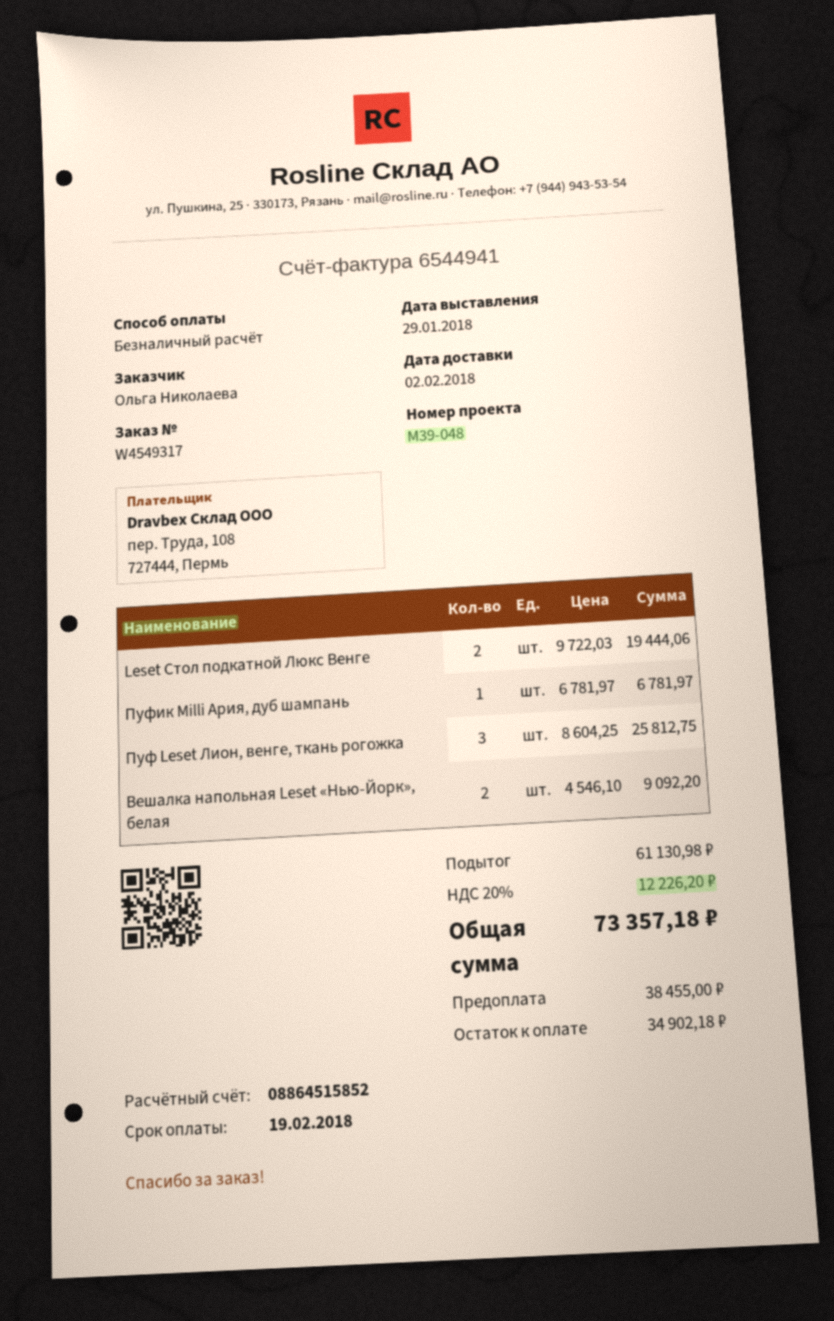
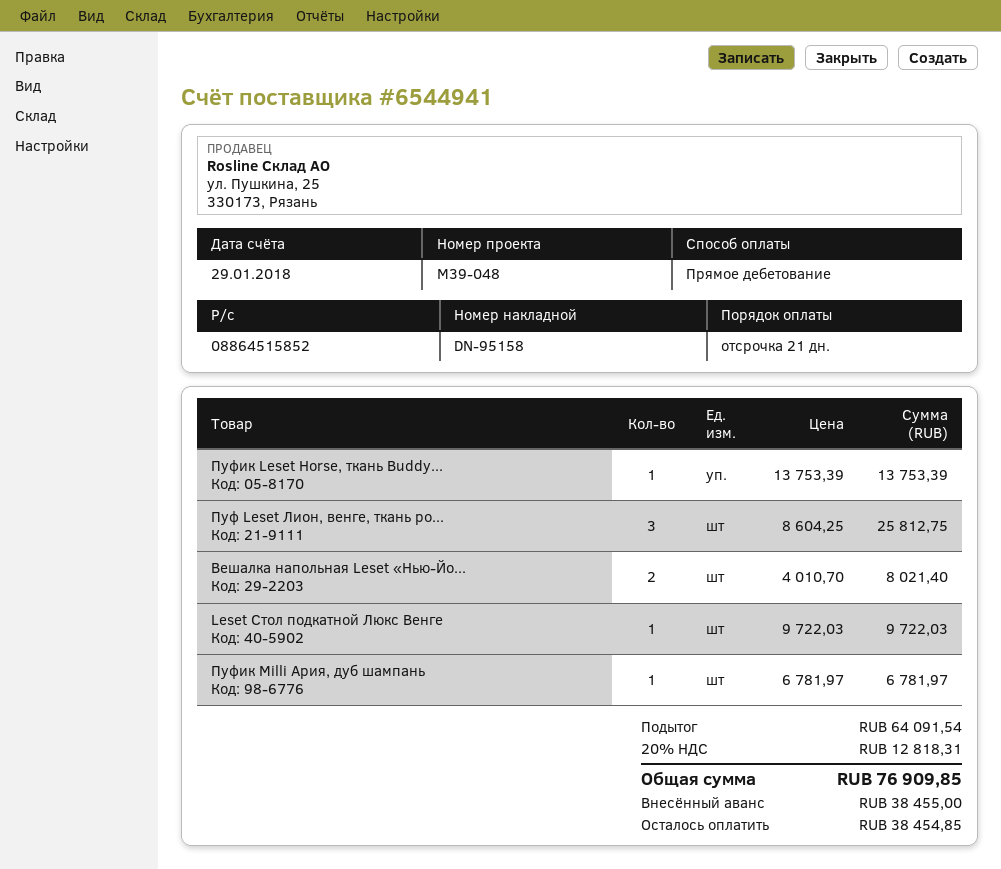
payment method: bank transfer -> direct debit
Leset Стол подкатной Люкс Венге: 2 x 9722.03 = 19444.06 -> 1 x 9722.03 = 9722.03
Вешалка напольная Leset «Нью-Йорк», белая: 2 x 4546.10 = 9092.20 -> 2 x 4010.70 = 8021.40
Пуфик Leset Horse, ткань Buddy...: none -> 1 x 13753.39 = 13753.39
subtotal: 61130.98 -> 64091.54
tax: 20% = 12226.20 -> 20% = 12818.31
total: 73357.18 -> 76909.85
balance: 34902.18 -> 38454.85

